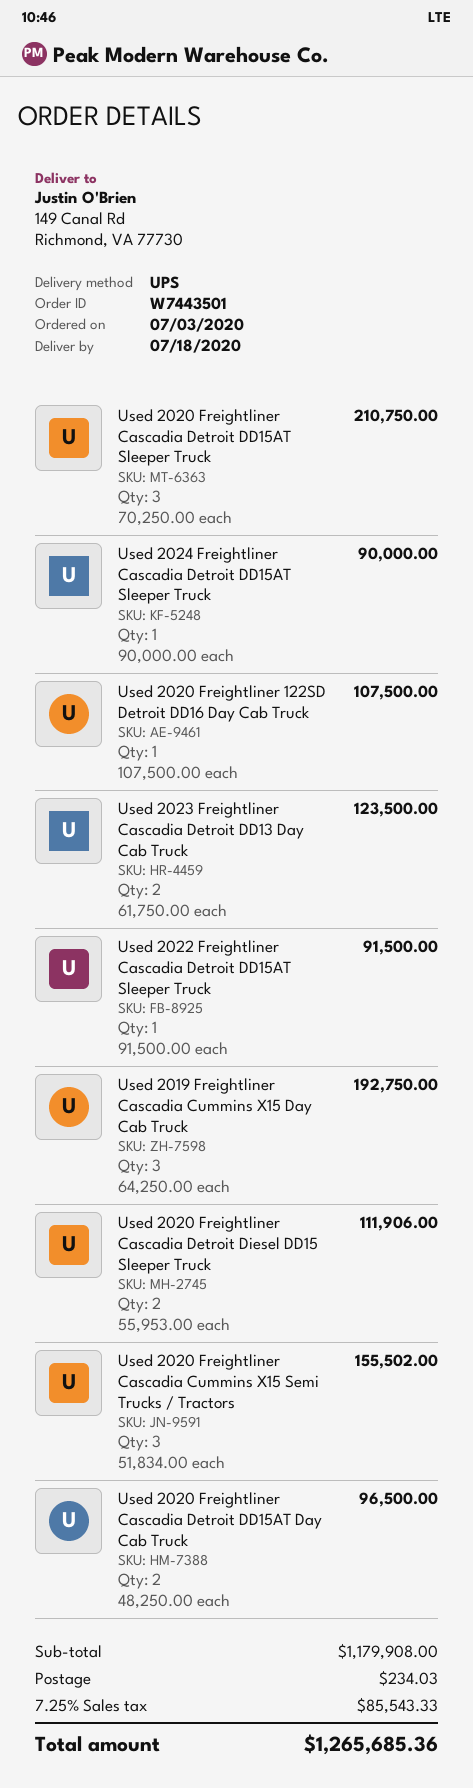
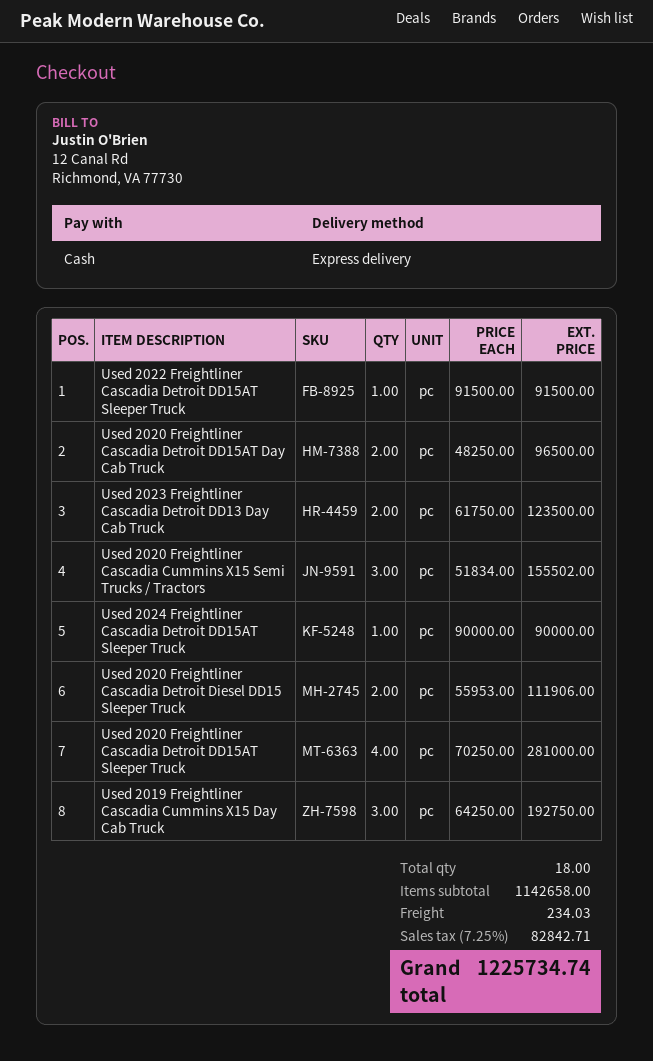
shipping method: UPS -> express
Used 2020 Freightliner Cascadia Detroit DD15AT Sleeper Truck: 3 x 70250.00 = 210750.00 -> 4 x 70250.00 = 281000.00
Used 2020 Freightliner 122SD Detroit DD16 Day Cab Truck: 1 x 107500.00 = 107500.00 -> none
subtotal: 1179908.00 -> 1142658.00
tax: 7.25% = 85543.33 -> 7.25% = 82842.71
total: 1265685.36 -> 1225734.74

